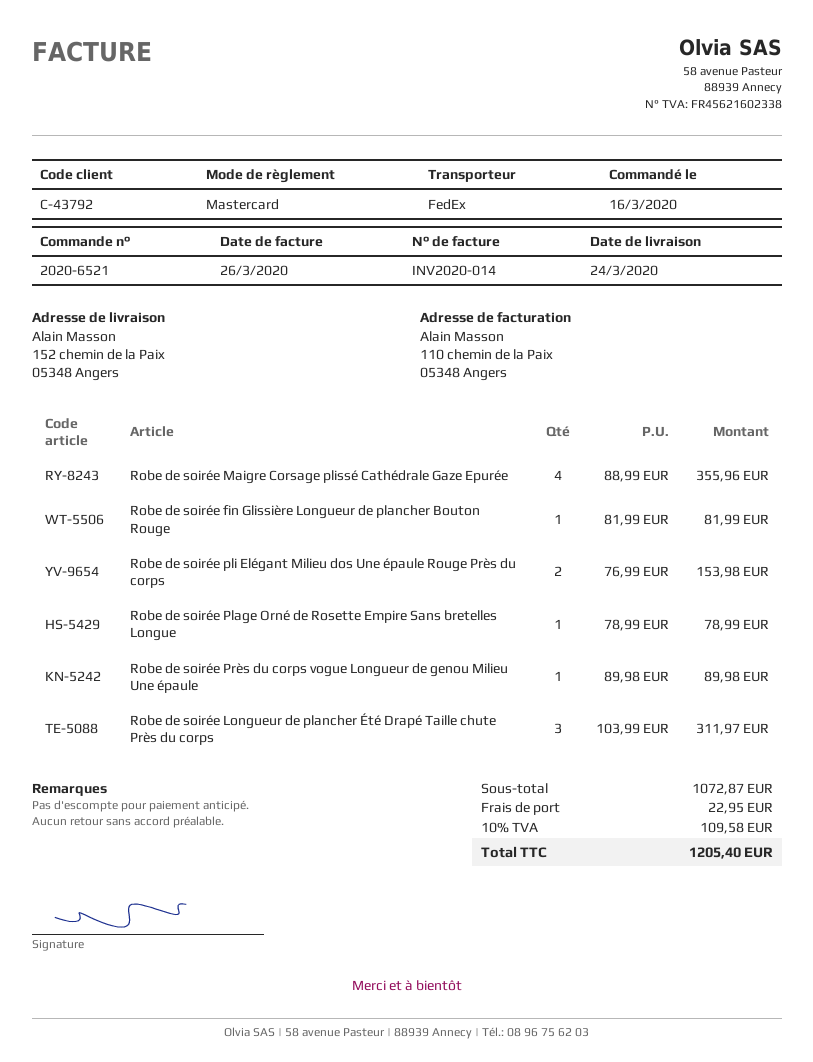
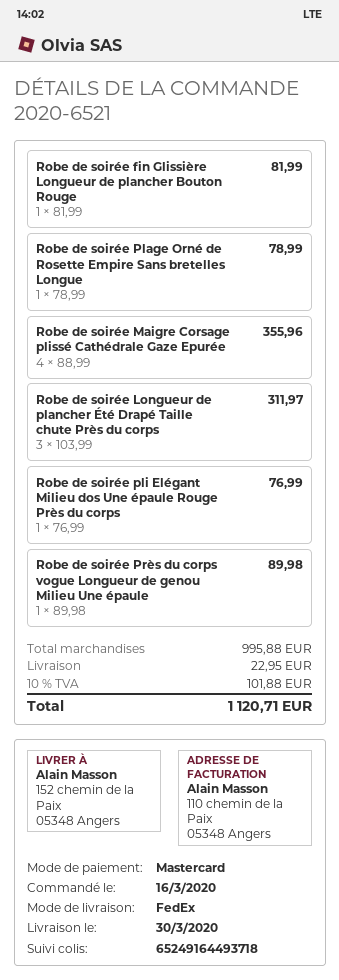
delivery date: 2020-03-24 -> 2020-03-30
Robe de soirée pli Elégant Milieu dos Une épaule Rouge Près du corps: 2 x 76.99 = 153.98 -> 1 x 76.99 = 76.99
subtotal: 1072.87 -> 995.88
tax: 10% = 109.58 -> 10% = 101.88
total: 1205.40 -> 1120.71

